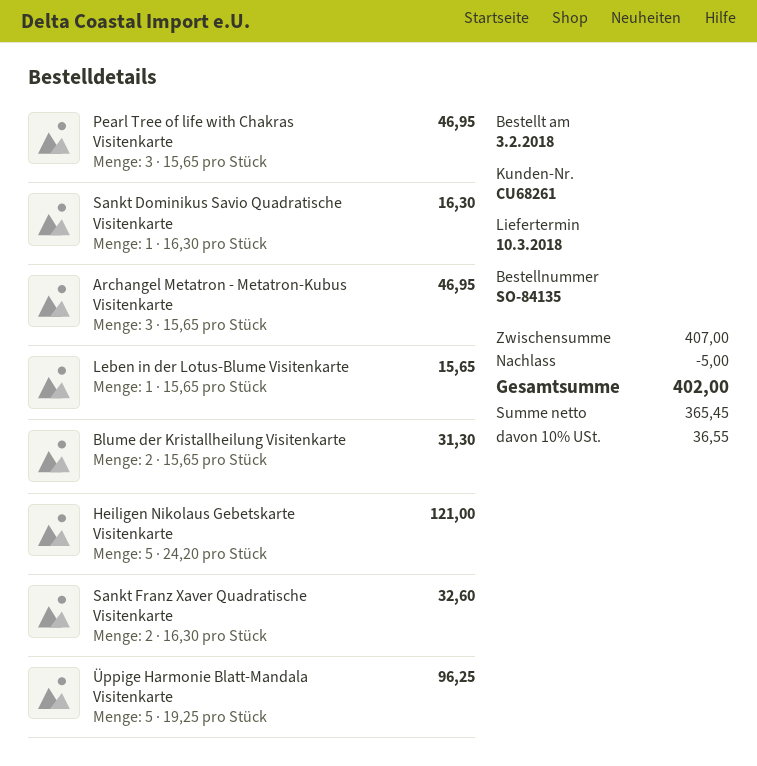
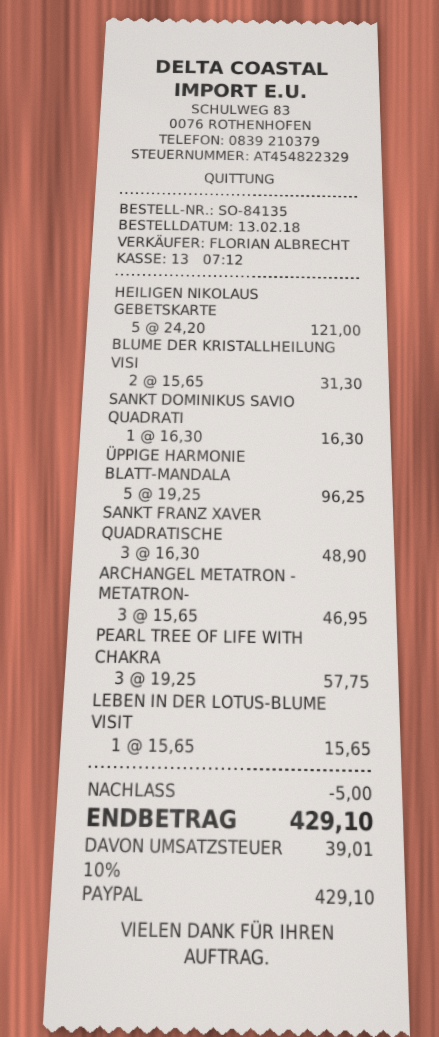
order date: 2018-02-03 -> 2018-02-13
Pearl Tree of life with Chakras Visitenkarte: 3 x 15.65 = 46.95 -> 3 x 19.25 = 57.75
Sankt Franz Xaver Quadratische Visitenkarte: 2 x 16.30 = 32.60 -> 3 x 16.30 = 48.90
tax: 10% = 36.55 -> 10% = 39.01
total: 402.00 -> 429.10

